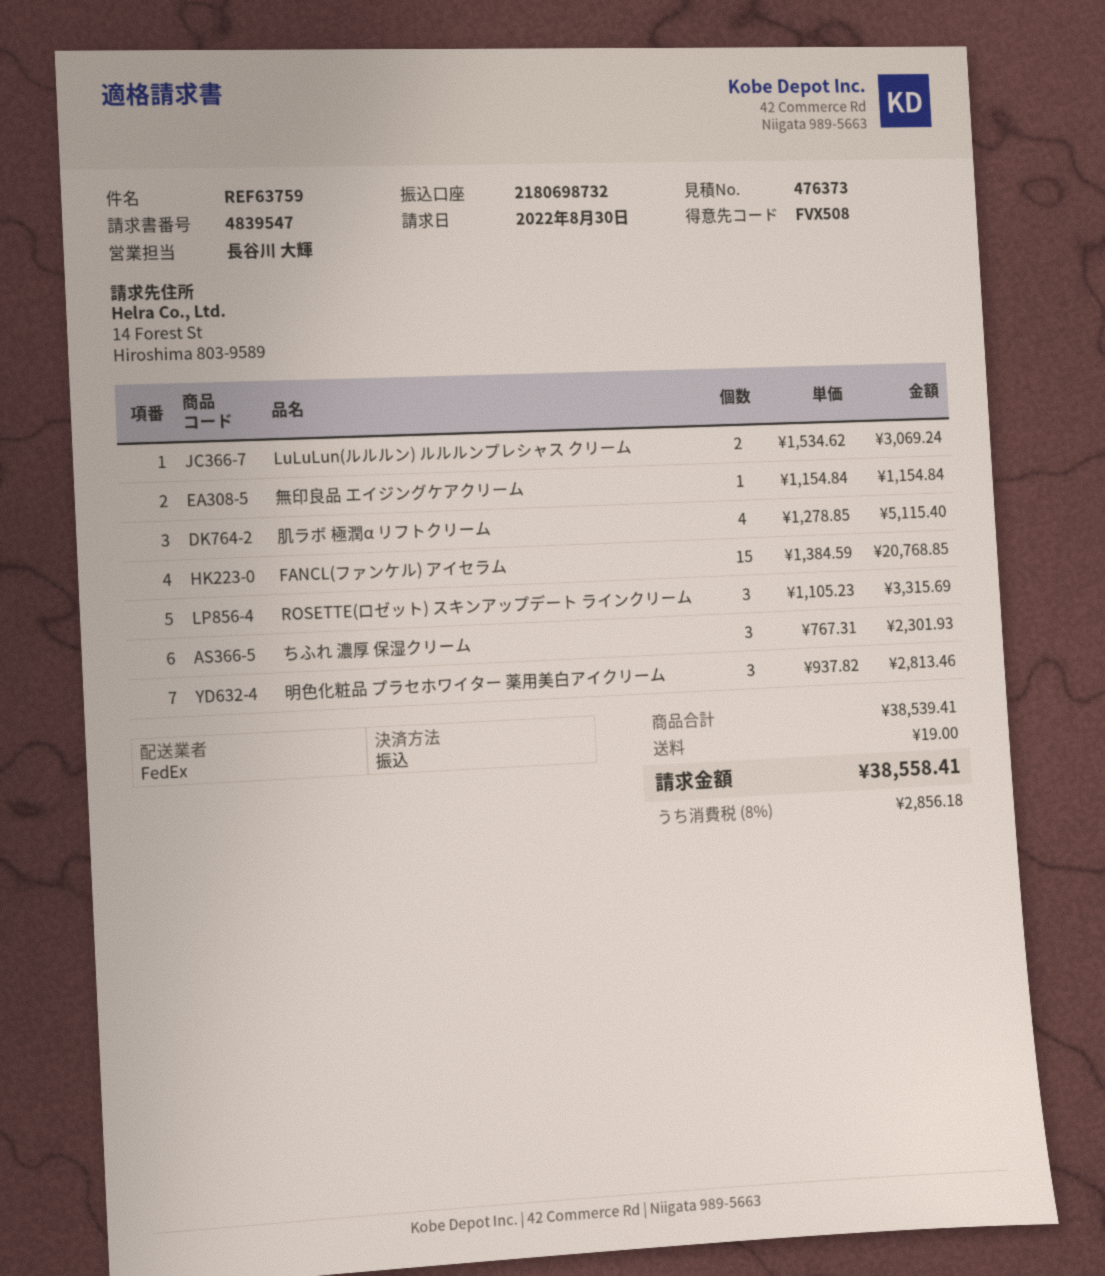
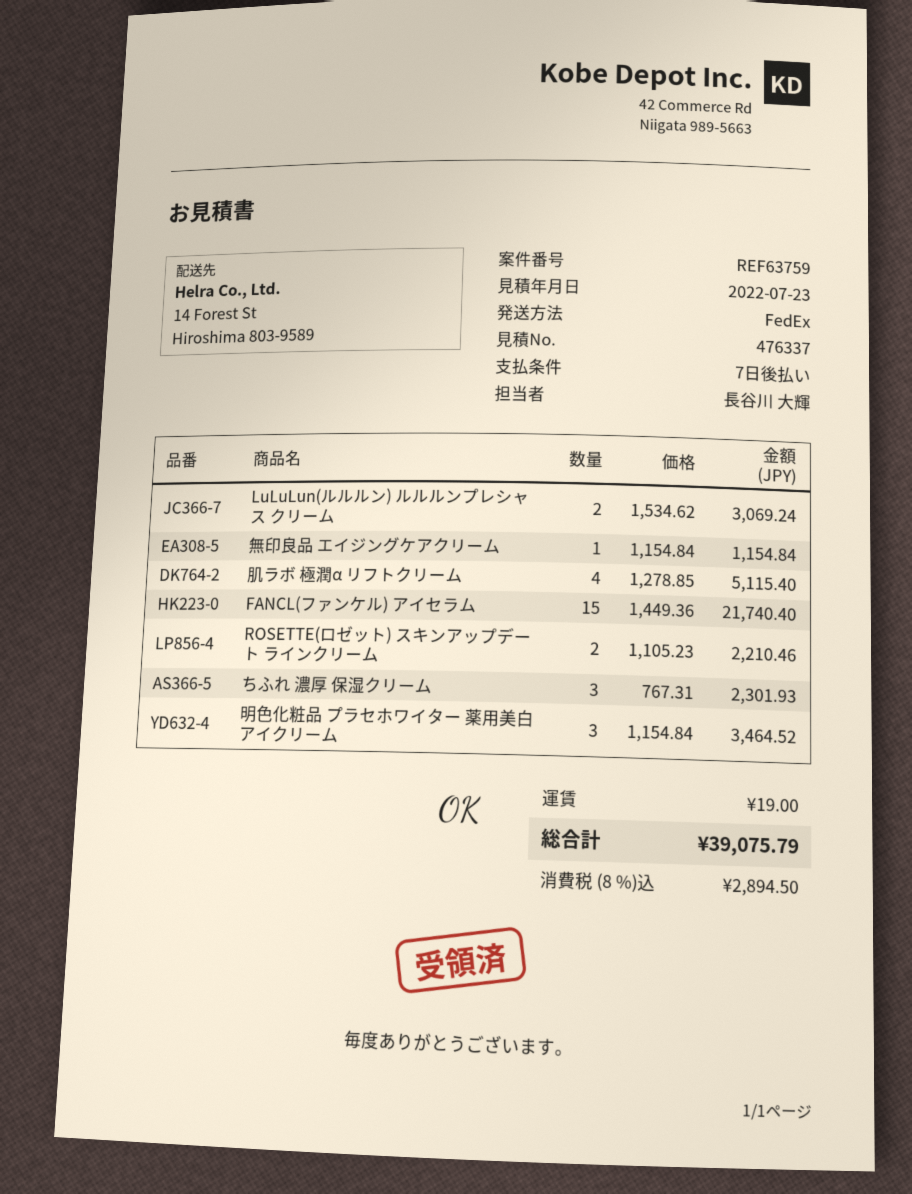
quote number: 476373 -> 476337
FANCL(ファンケル) アイセラム: 15 x 1384.59 = 20768.85 -> 15 x 1449.36 = 21740.40
ROSETTE(ロゼット) スキンアップデート ラインクリーム: 3 x 1105.23 = 3315.69 -> 2 x 1105.23 = 2210.46
明色化粧品 プラセホワイター 薬用美白アイクリーム: 3 x 937.82 = 2813.46 -> 3 x 1154.84 = 3464.52
tax: 8% = 2856.18 -> 8% = 2894.50
total: 38558.41 -> 39075.79

